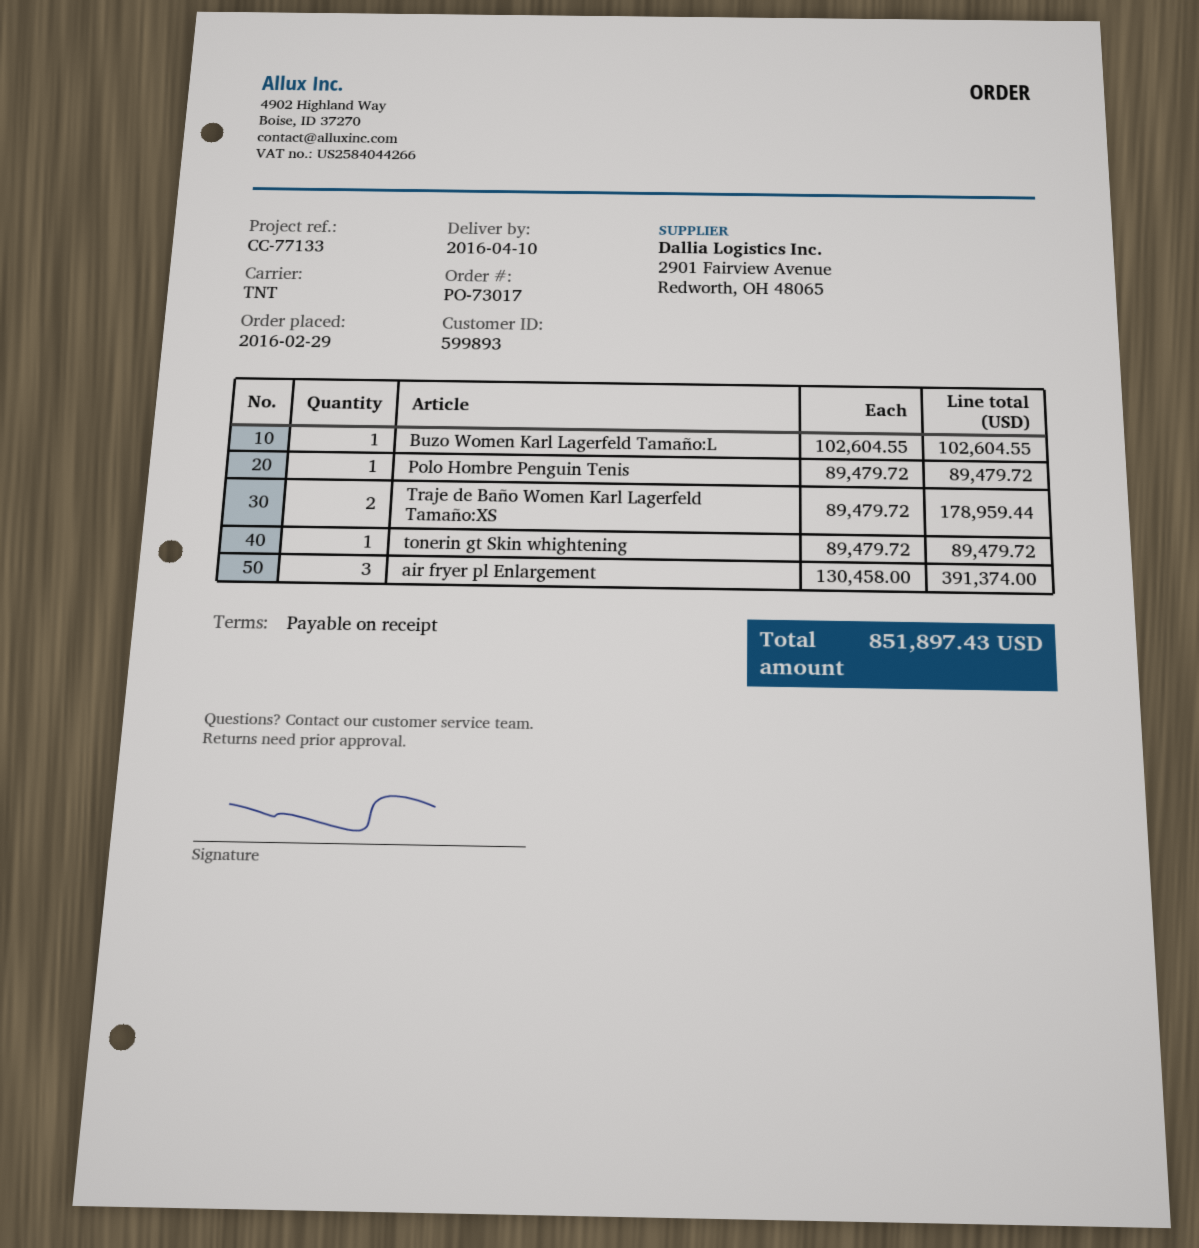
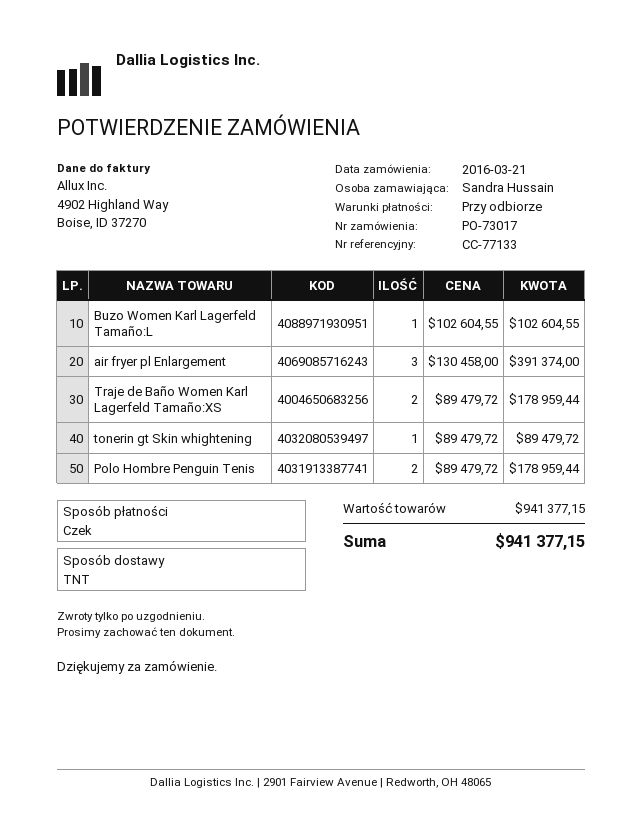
order date: 2016-02-29 -> 2016-03-21
Polo Hombre Penguin Tenis: 1 x 89479.72 = 89479.72 -> 2 x 89479.72 = 178959.44
total: 851897.43 -> 941377.15

